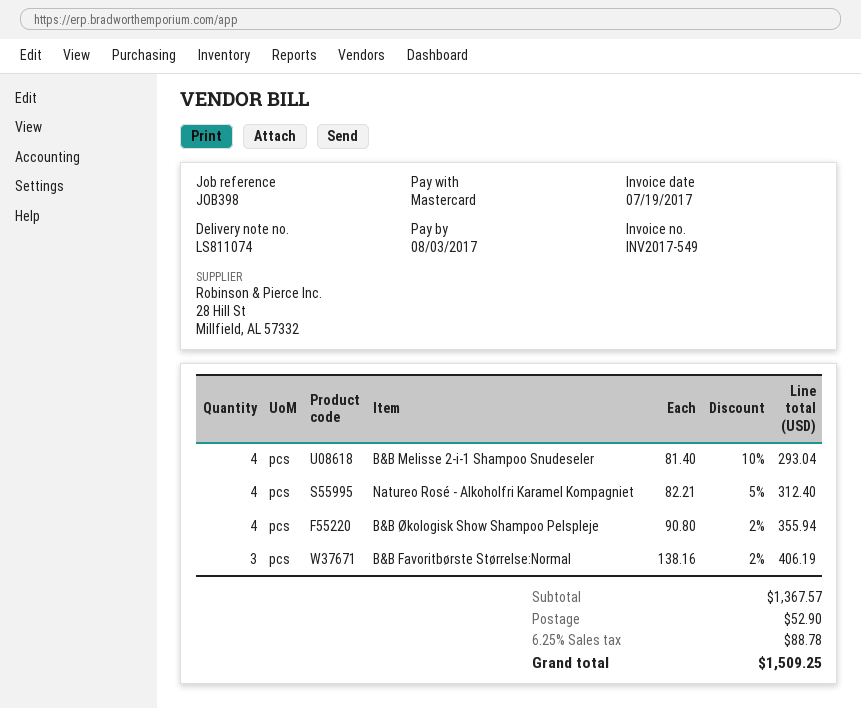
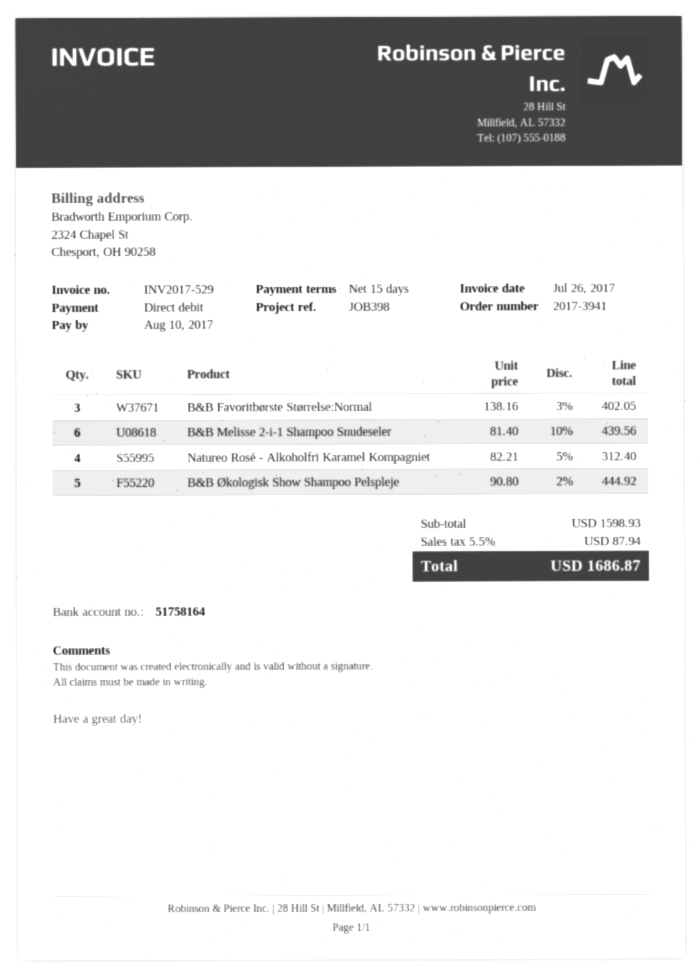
invoice number: INV2017-549 -> INV2017-529
invoice date: 2017-07-19 -> 2017-07-26
due date: 2017-08-03 -> 2017-08-10
payment method: Mastercard -> direct debit
B&B Melisse 2-i-1 Shampoo Snudeseler: 4 x 81.40 - 10% = 293.04 -> 6 x 81.40 - 10% = 439.56
B&B Økologisk Show Shampoo Pelspleje: 4 x 90.80 - 2% = 355.94 -> 5 x 90.80 - 2% = 444.92
B&B Favoritbørste Størrelse:Normal: 3 x 138.16 - 2% = 406.19 -> 3 x 138.16 - 3% = 402.05
subtotal: 1367.57 -> 1598.93
shipping: 52.90 -> none
tax: 6.25% = 88.78 -> 5.5% = 87.94
total: 1509.25 -> 1686.87

